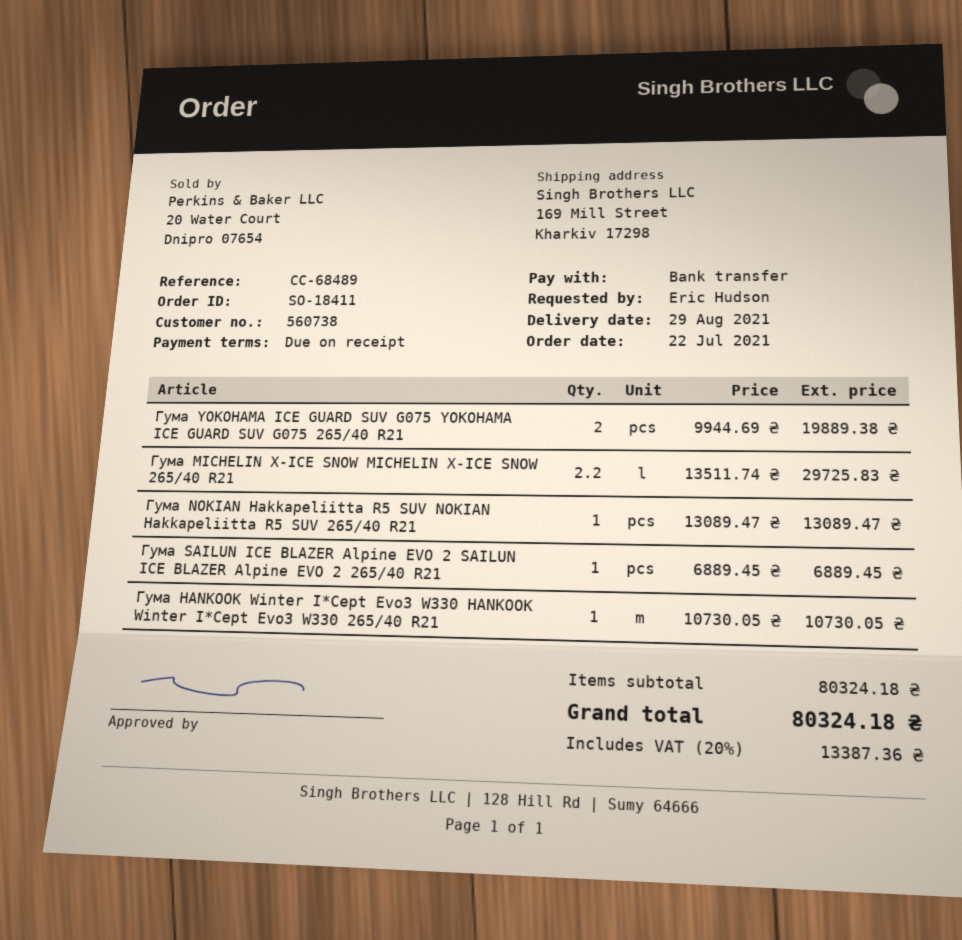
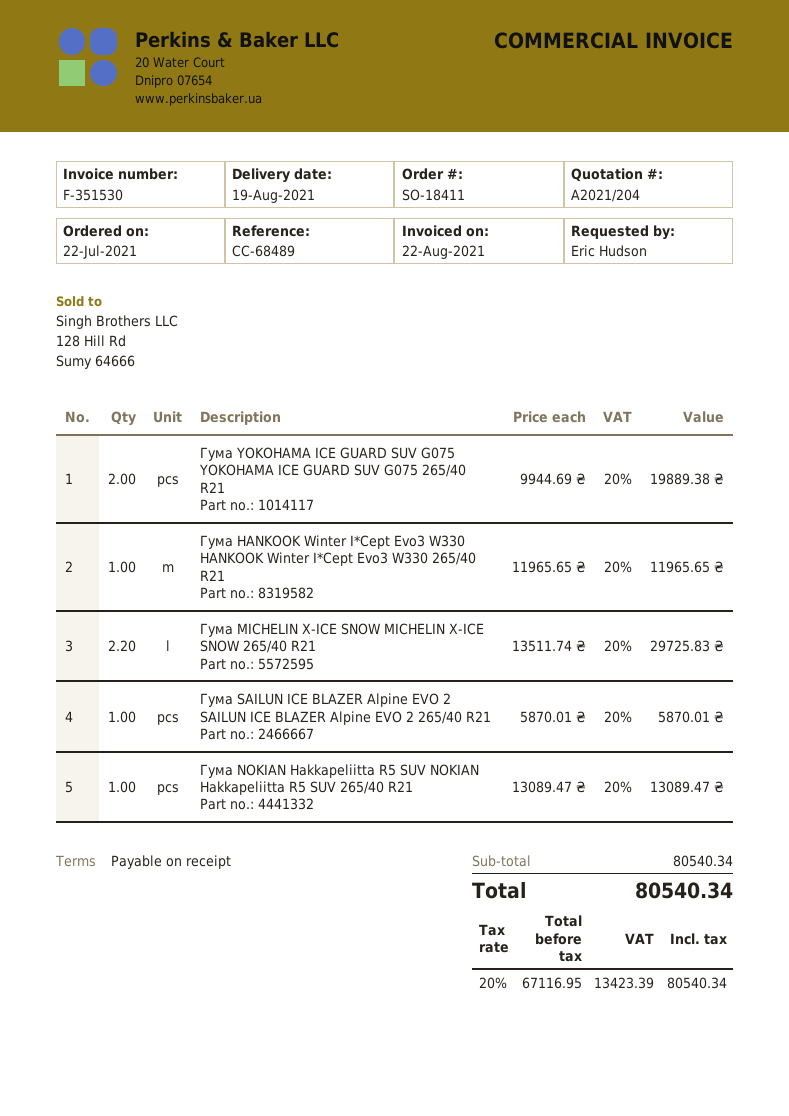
delivery date: 2021-08-29 -> 2021-08-19
Гума SAILUN ICE BLAZER Alpine EVO 2 SAILUN ICE BLAZER Alpine EVO 2 265/40 R21: 1 x 6889.45 = 6889.45 -> 1 x 5870.01 = 5870.01
Гума HANKOOK Winter I*Cept Evo3 W330 HANKOOK Winter I*Cept Evo3 W330 265/40 R21: 1 x 10730.05 = 10730.05 -> 1 x 11965.65 = 11965.65
subtotal: 80324.18 -> 80540.34
tax: 20% = 13387.36 -> 20% = 13423.39
total: 80324.18 -> 80540.34

